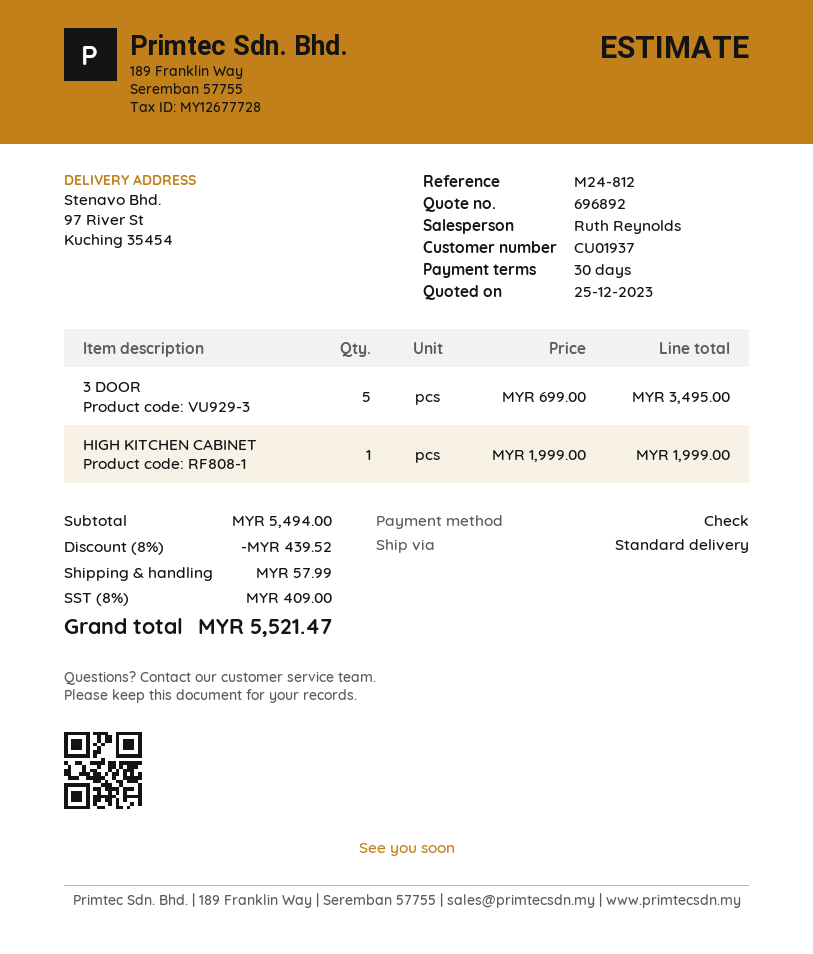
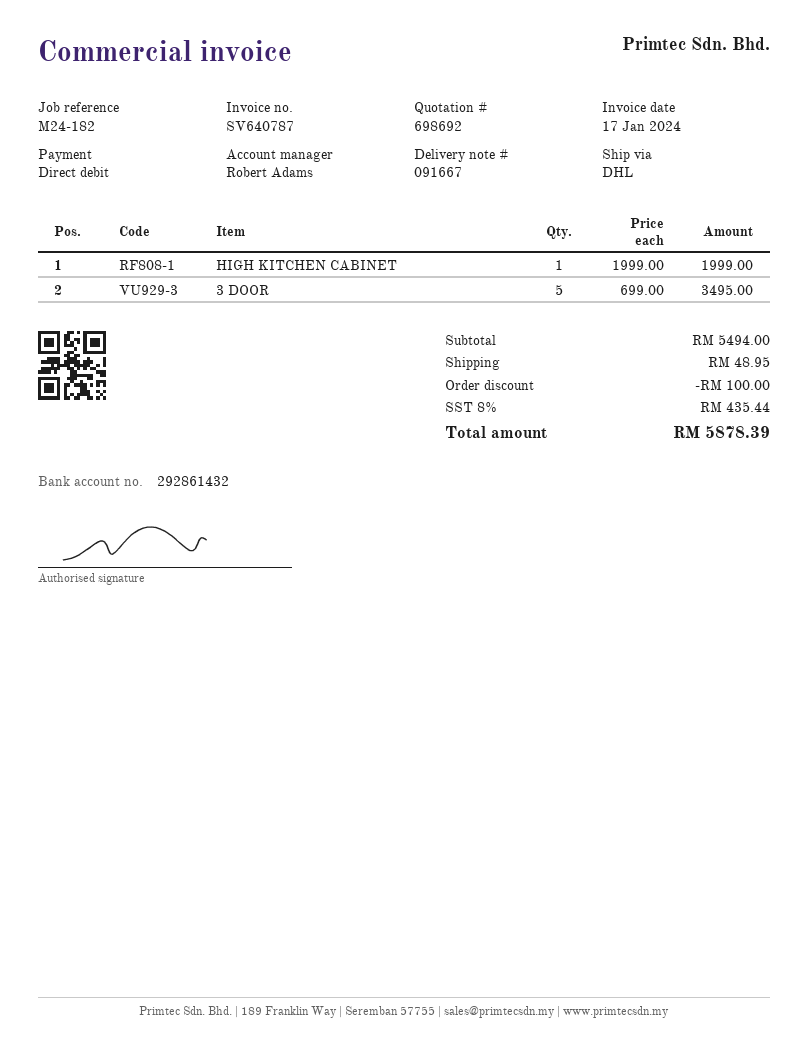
quote number: 696892 -> 698692
reference: M24-812 -> M24-182
sales rep: Ruth Reynolds -> Robert Adams
payment method: cheque -> direct debit
shipping method: standard -> DHL
discount: 439.52 -> 100.00
shipping: 57.99 -> 48.95
tax: 8% = 409.00 -> 8% = 435.44
total: 5521.47 -> 5878.39

